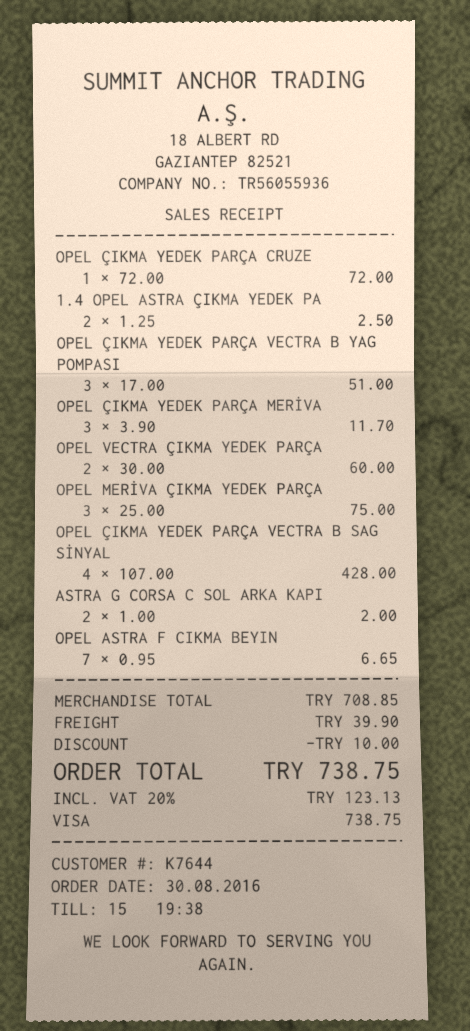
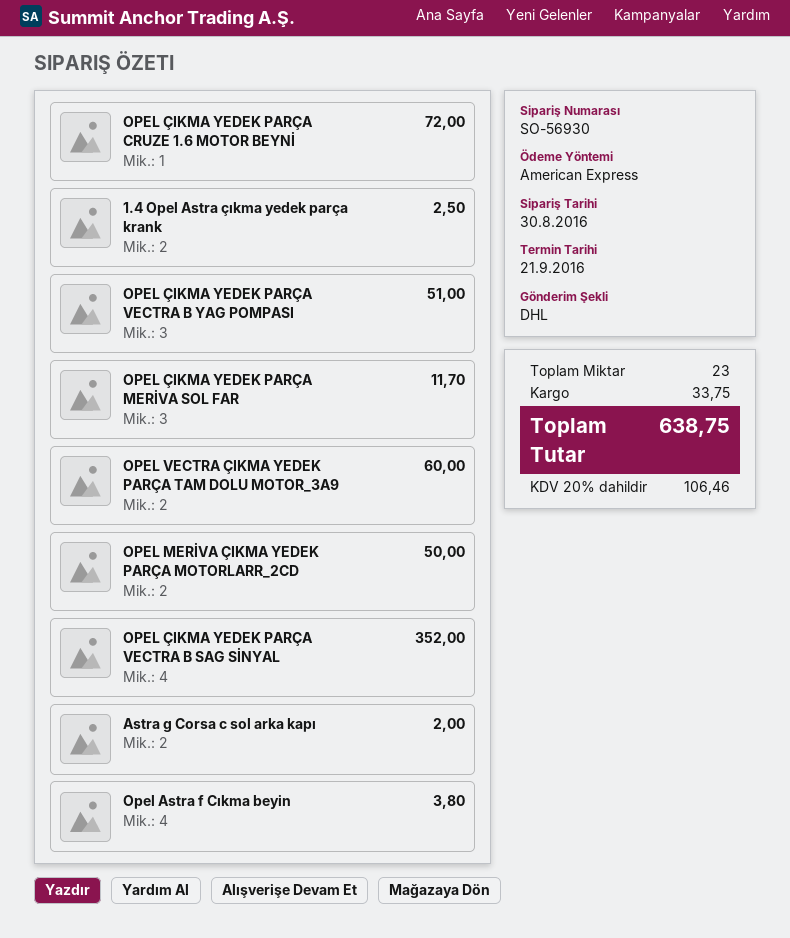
payment method: Visa -> American Express
OPEL MERİVA ÇIKMA YEDEK PARÇA: 3 for 75.00 -> 2 for 50.00
OPEL ÇIKMA YEDEK PARÇA VECTRA B SAG SİNYAL: 4 for 428.00 -> 4 for 352.00
OPEL ASTRA F CIKMA BEYIN: 7 for 6.65 -> 4 for 3.80
discount: 10.00 -> none
shipping: 39.90 -> 33.75
tax: 20% = 123.13 -> 20% = 106.46
total: 738.75 -> 638.75

